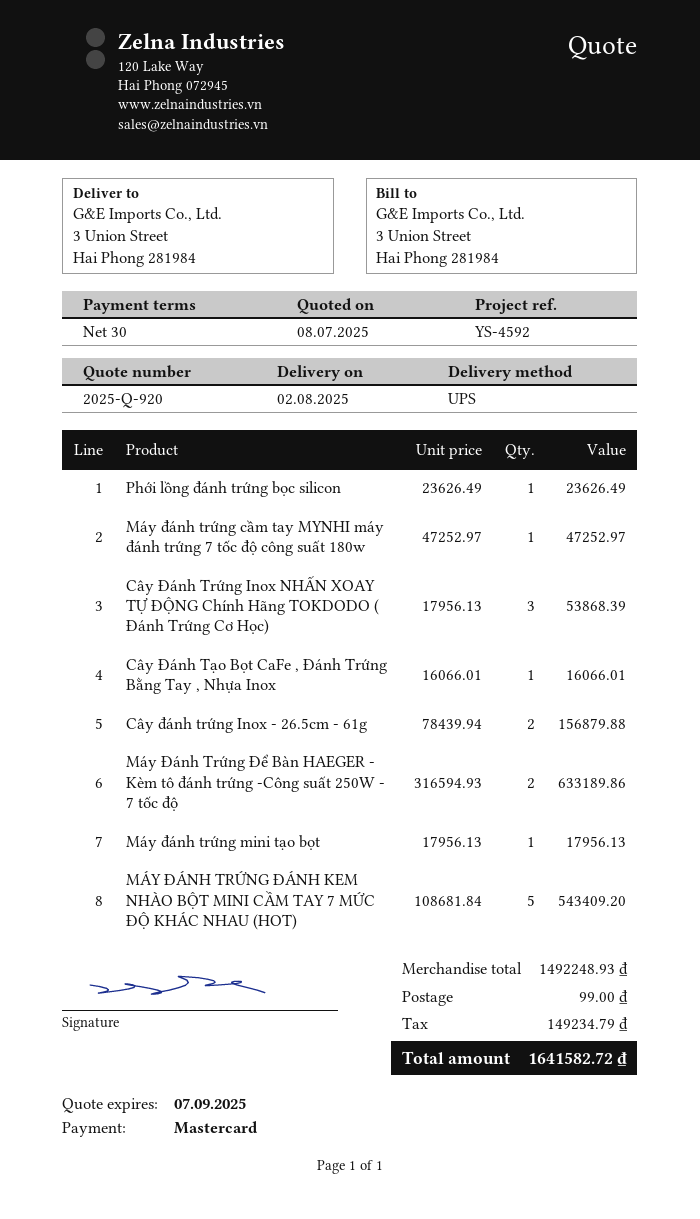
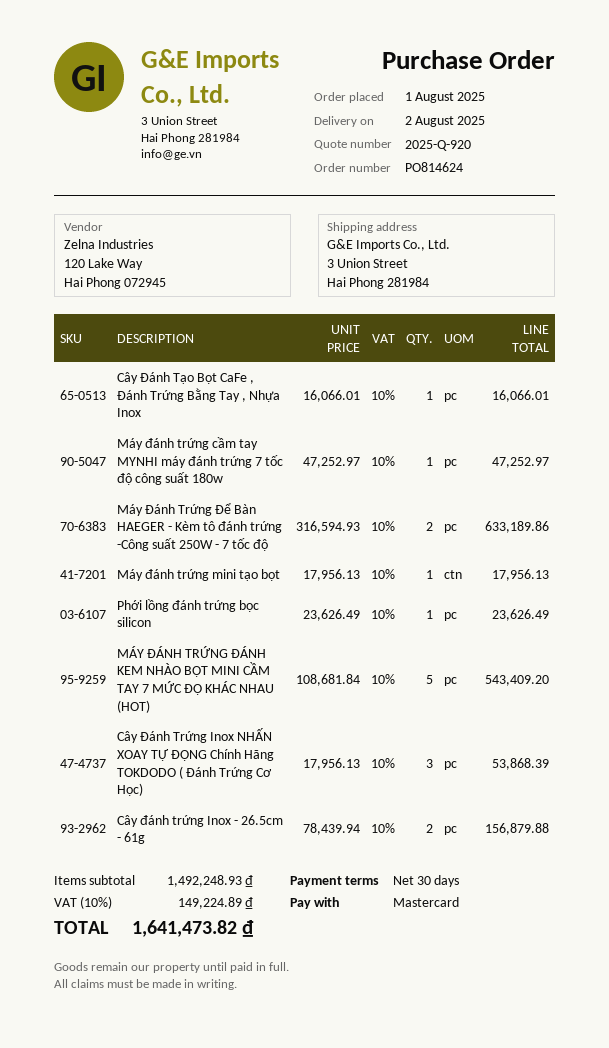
shipping: 99.00 -> none
tax: 149234.79 -> 149224.89
total: 1641582.72 -> 1641473.82

